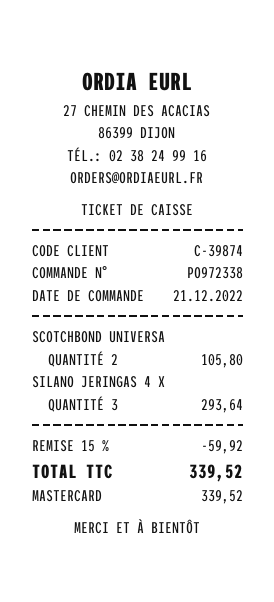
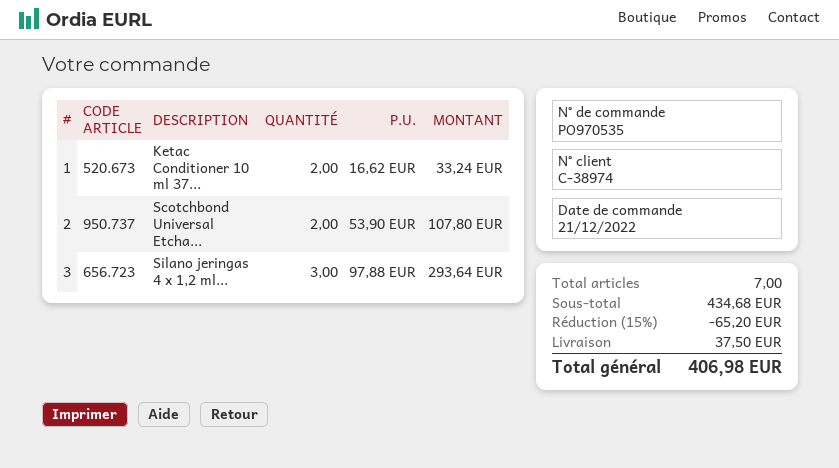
order number: PO972338 -> PO970535
customer number: C-39874 -> C-38974
SCOTCHBOND UNIVERSA: 2 for 105.80 -> 2 for 107.80
Ketac Conditioner 10 ml 37...: none -> 2 for 33.24
discount: 15% = 59.92 -> 15% = 65.20
shipping: none -> 37.50
total: 339.52 -> 406.98

